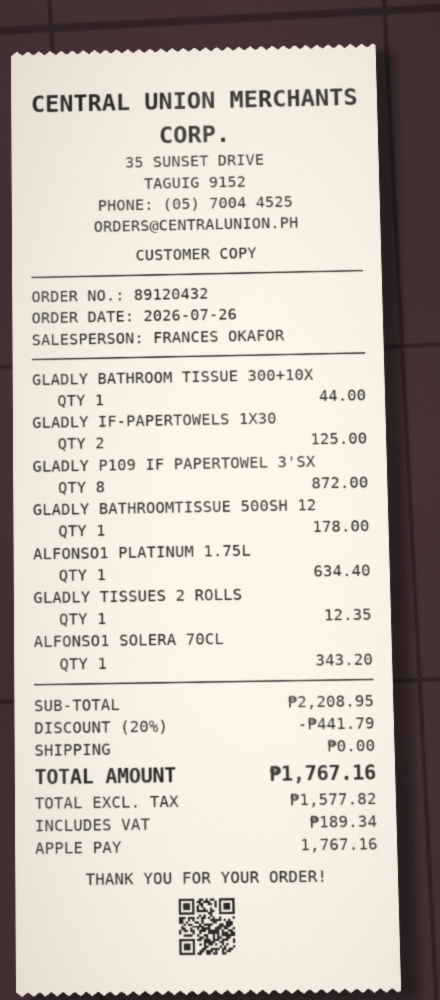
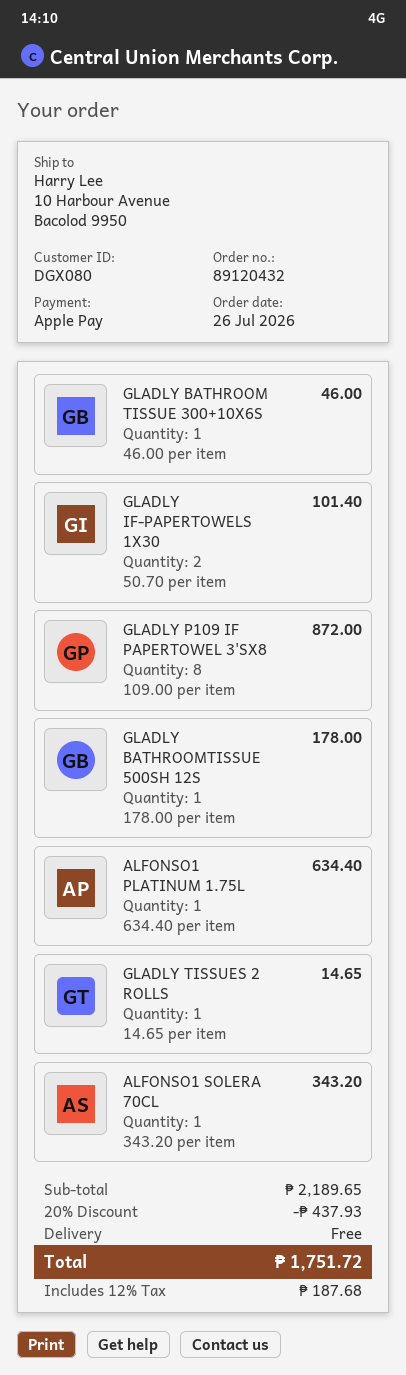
GLADLY BATHROOM TISSUE 300+10X: 1 for 44.00 -> 1 for 46.00
GLADLY IF-PAPERTOWELS 1X30: 2 for 125.00 -> 2 for 101.40
GLADLY TISSUES 2 ROLLS: 1 for 12.35 -> 1 for 14.65
subtotal: 2208.95 -> 2189.65
discount: 20% = 441.79 -> 20% = 437.93
tax: 189.34 -> 187.68
total: 1767.16 -> 1751.72

